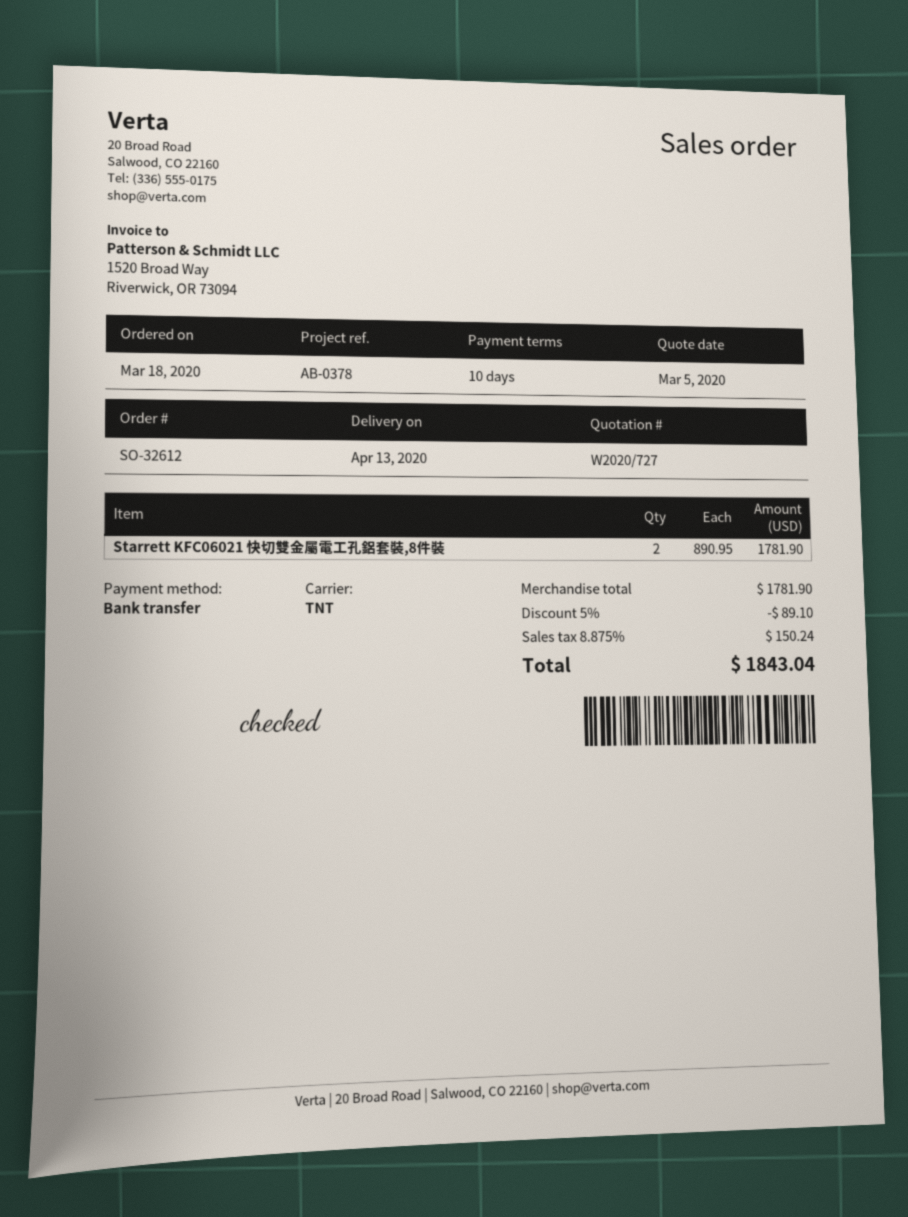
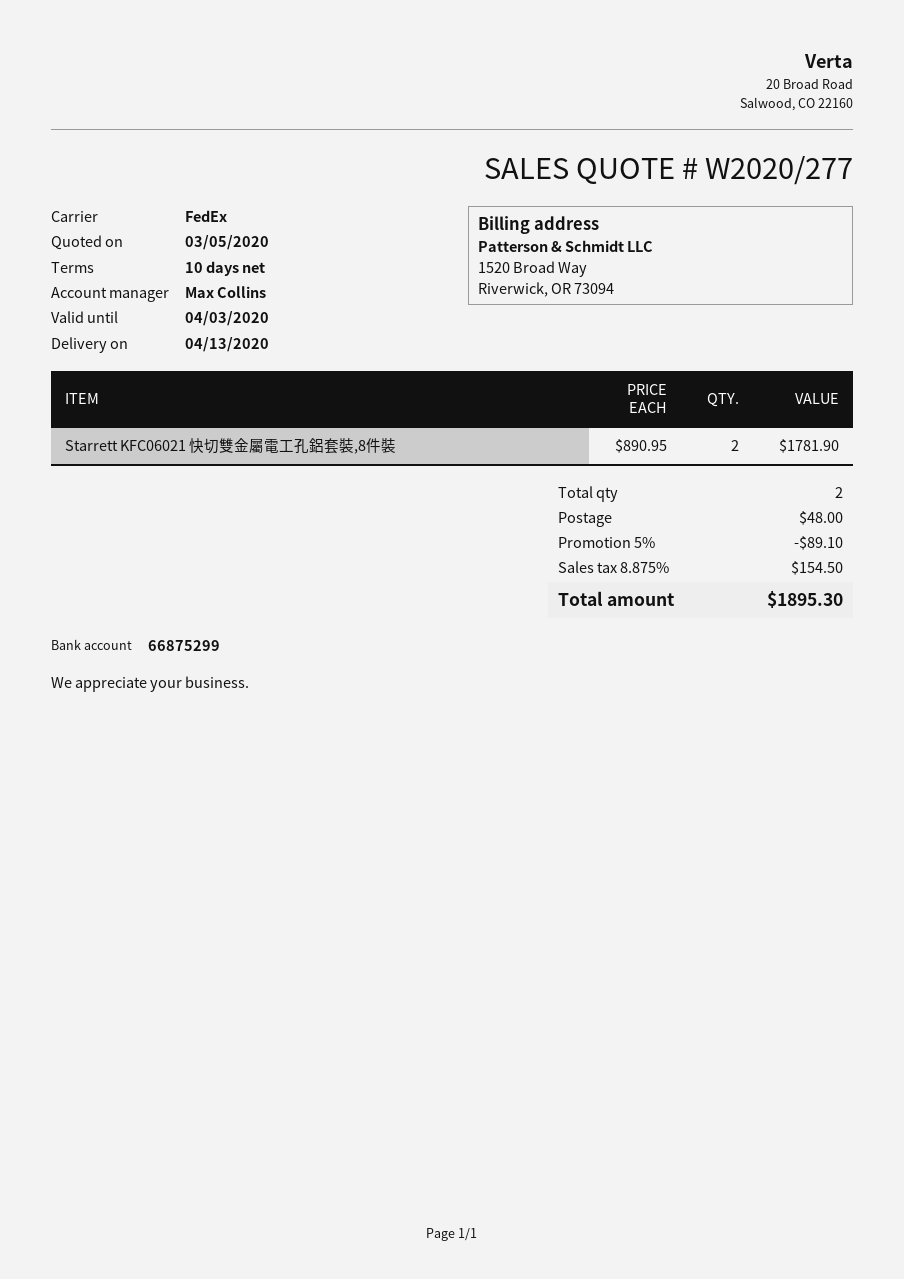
quote number: W2020/727 -> W2020/277
shipping method: TNT -> FedEx
shipping: none -> 48.00
tax: 8.875% = 150.24 -> 8.875% = 154.50
total: 1843.04 -> 1895.30

